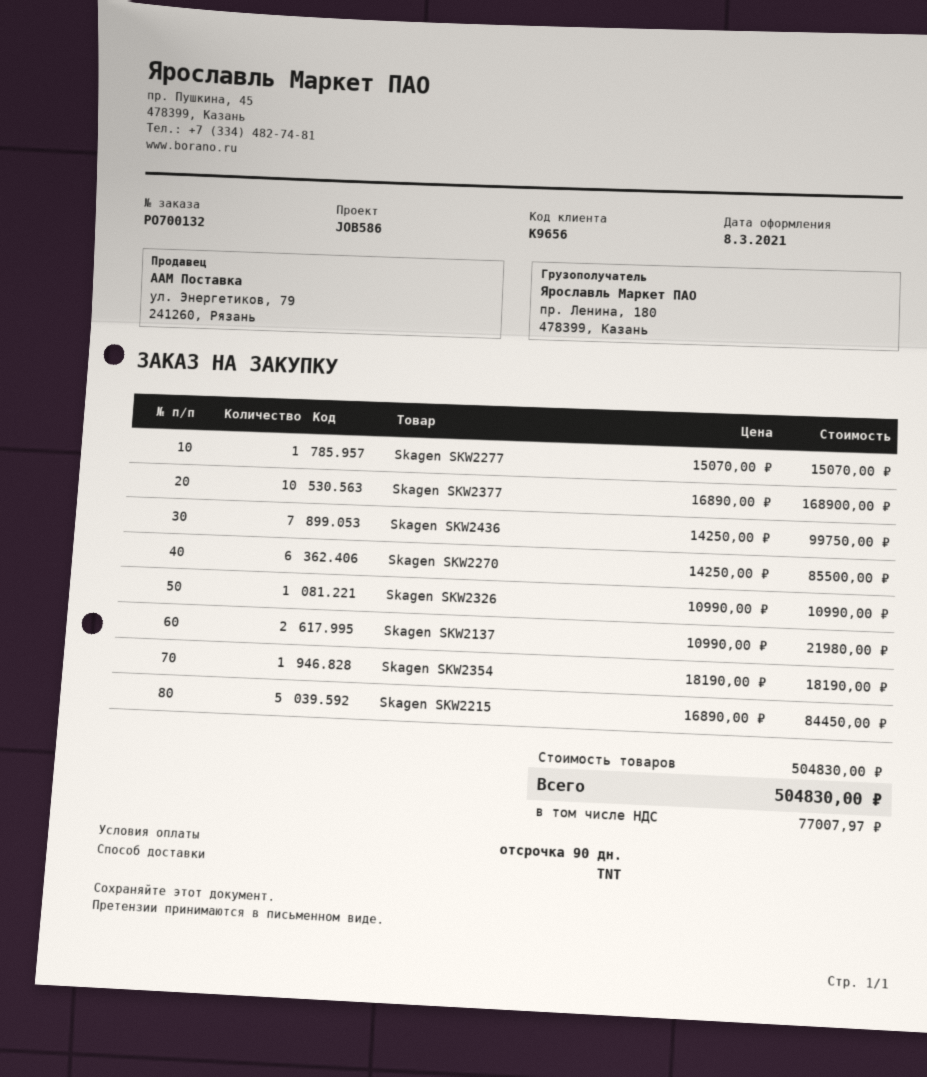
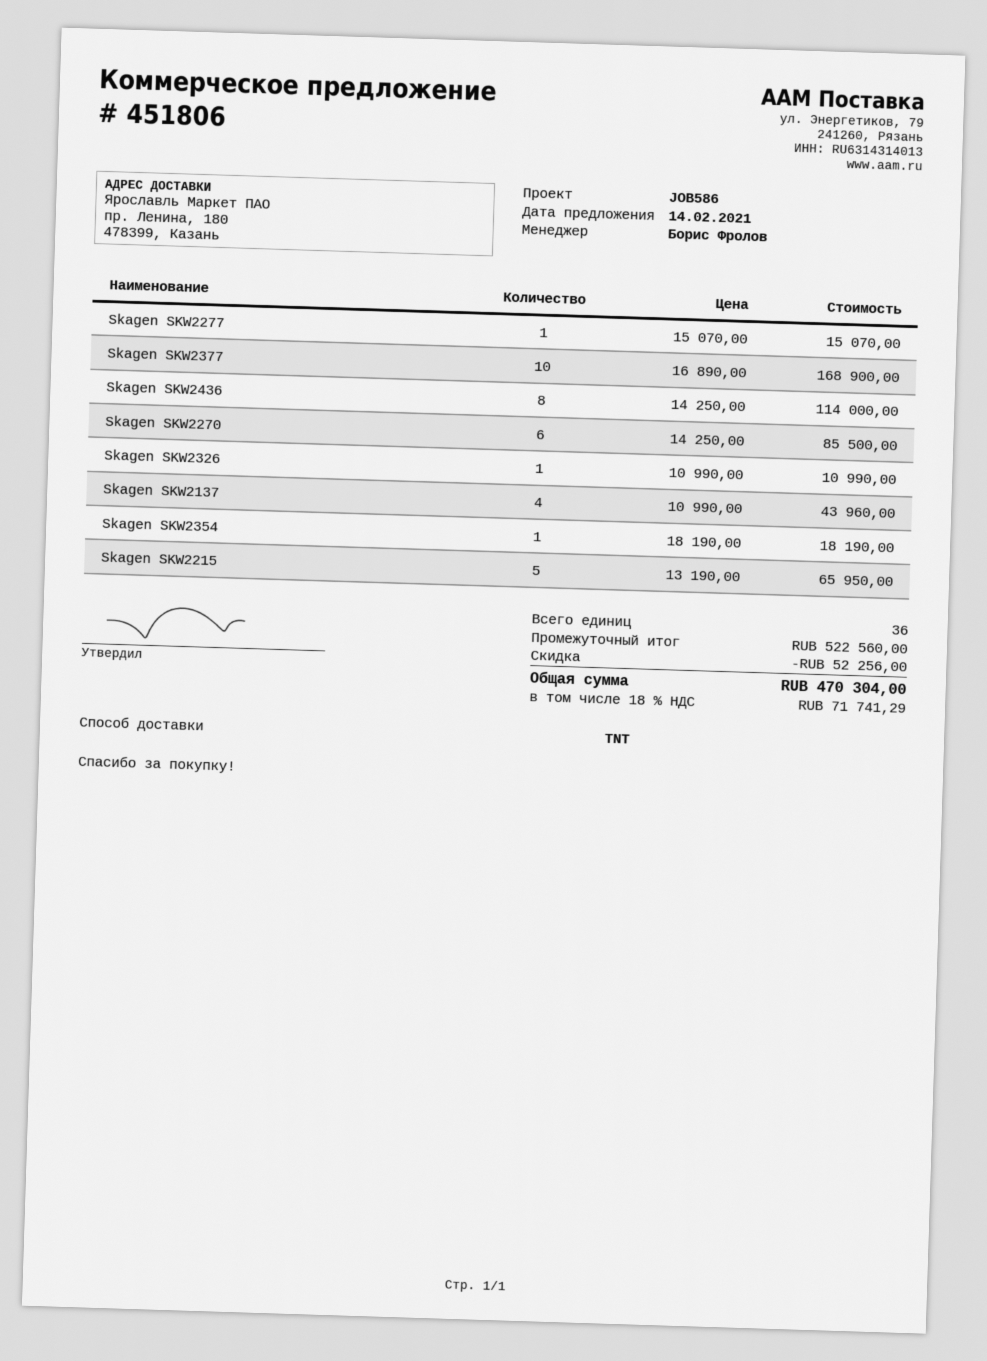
Skagen SKW2436: 7 x 14250.00 = 99750.00 -> 8 x 14250.00 = 114000.00
Skagen SKW2137: 2 x 10990.00 = 21980.00 -> 4 x 10990.00 = 43960.00
Skagen SKW2215: 5 x 16890.00 = 84450.00 -> 5 x 13190.00 = 65950.00
subtotal: 504830.00 -> 522560.00
discount: none -> 52256.00
tax: 77007.97 -> 71741.29
total: 504830.00 -> 470304.00

